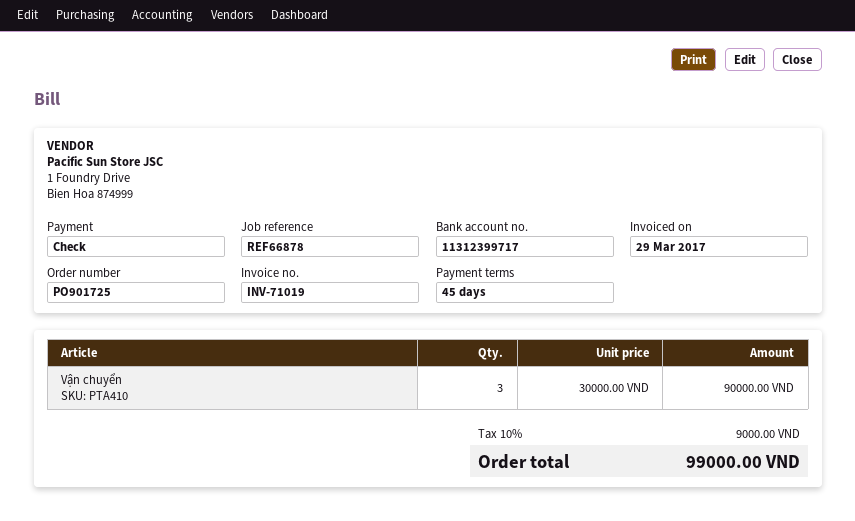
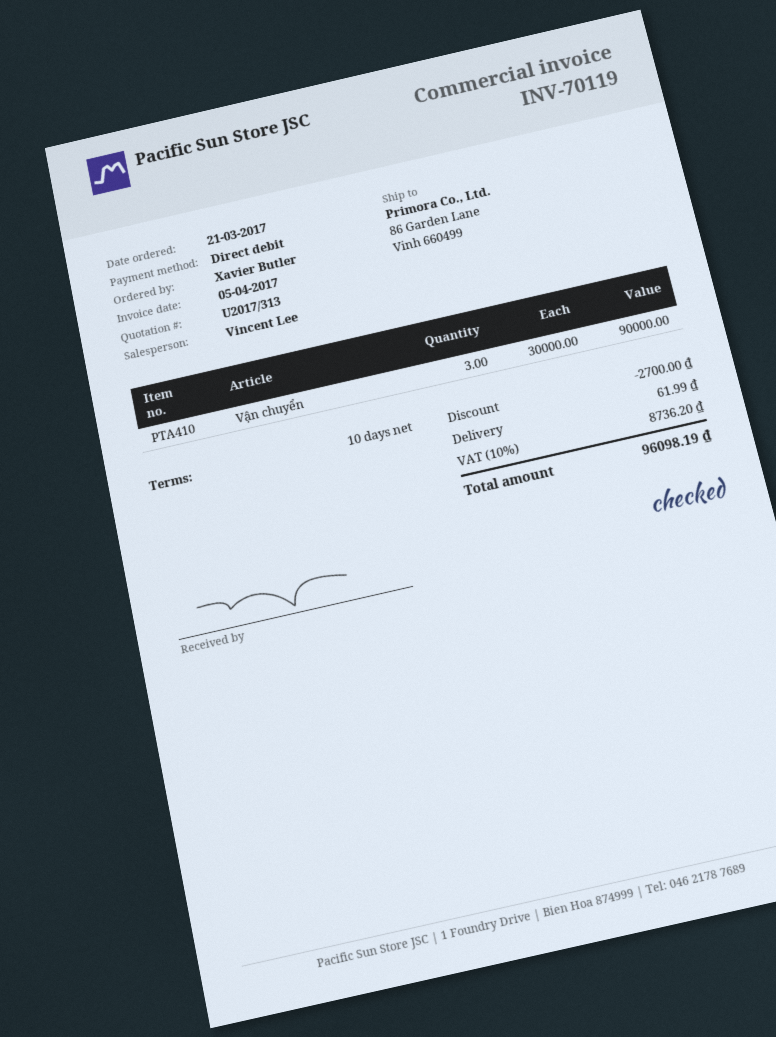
invoice number: INV-71019 -> INV-70119
invoice date: 2017-03-29 -> 2017-04-05
payment terms: 45 days -> 10 days
payment method: cheque -> direct debit
discount: none -> 2700.00
shipping: none -> 61.99
tax: 10% = 9000.00 -> 10% = 8736.20
total: 99000.00 -> 96098.19

